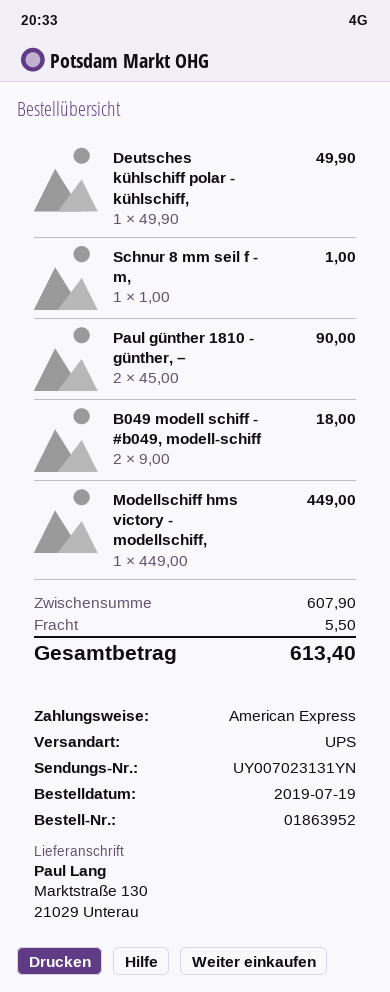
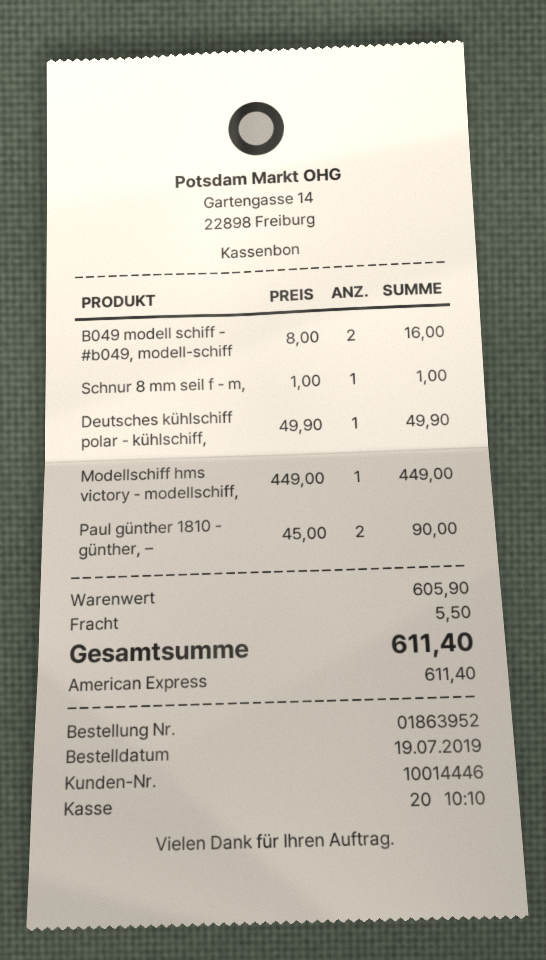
B049 modell schiff - #b049, modell-schiff: 2 x 9.00 = 18.00 -> 2 x 8.00 = 16.00
subtotal: 607.90 -> 605.90
total: 613.40 -> 611.40

